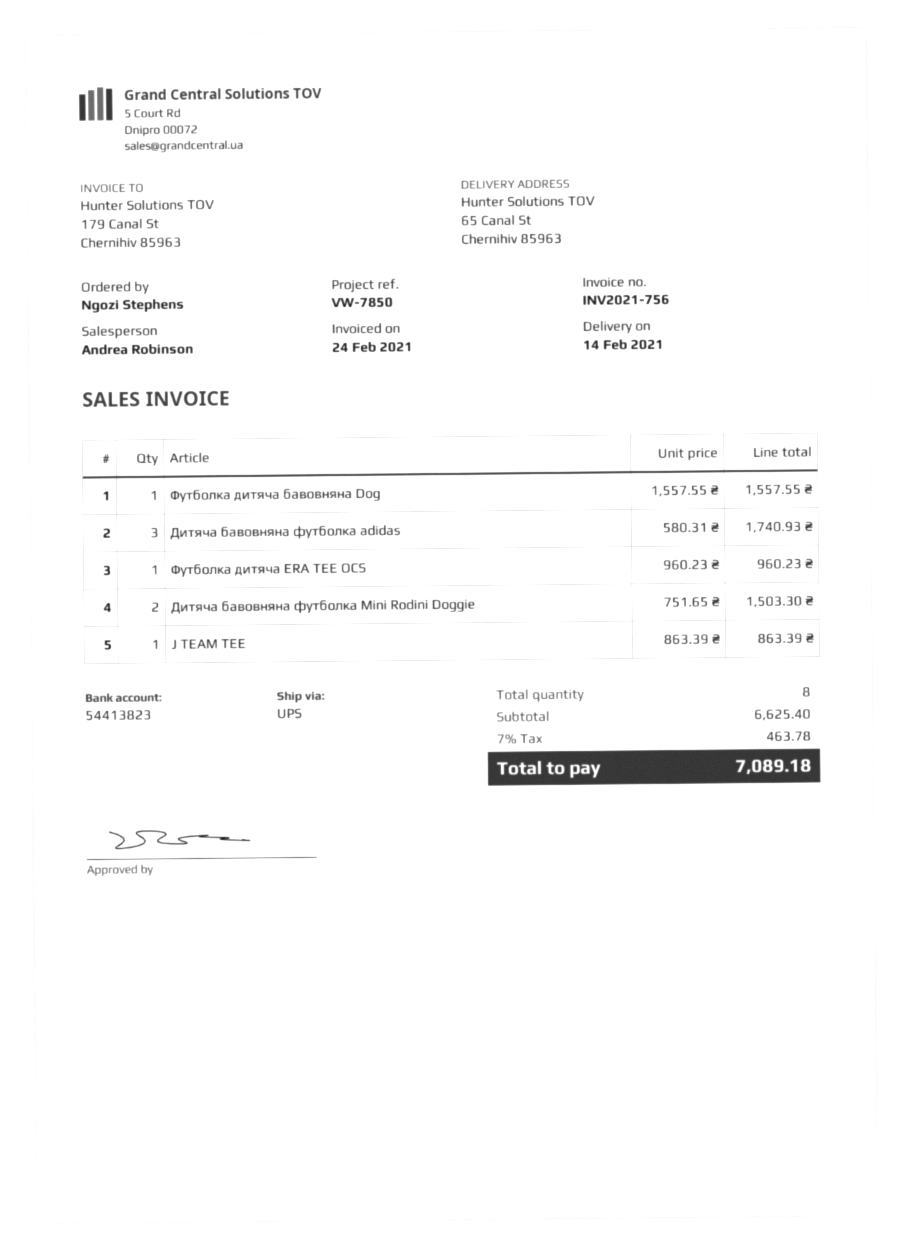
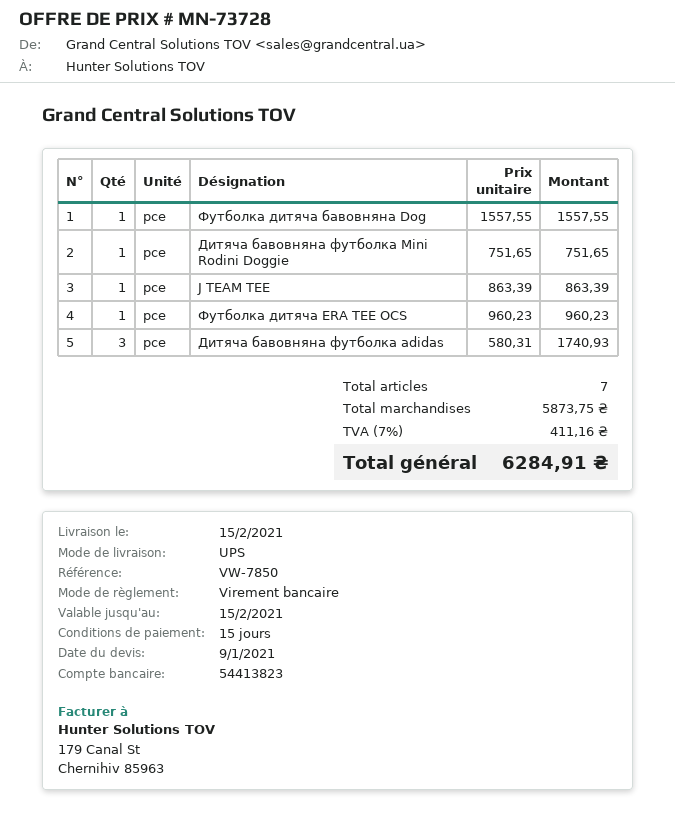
delivery date: 2021-02-14 -> 2021-02-15
Дитяча бавовняна футболка Mini Rodini Doggie: 2 x 751.65 = 1503.30 -> 1 x 751.65 = 751.65
total quantity: 8 -> 7
subtotal: 6625.40 -> 5873.75
tax: 7% = 463.78 -> 7% = 411.16
total: 7089.18 -> 6284.91

